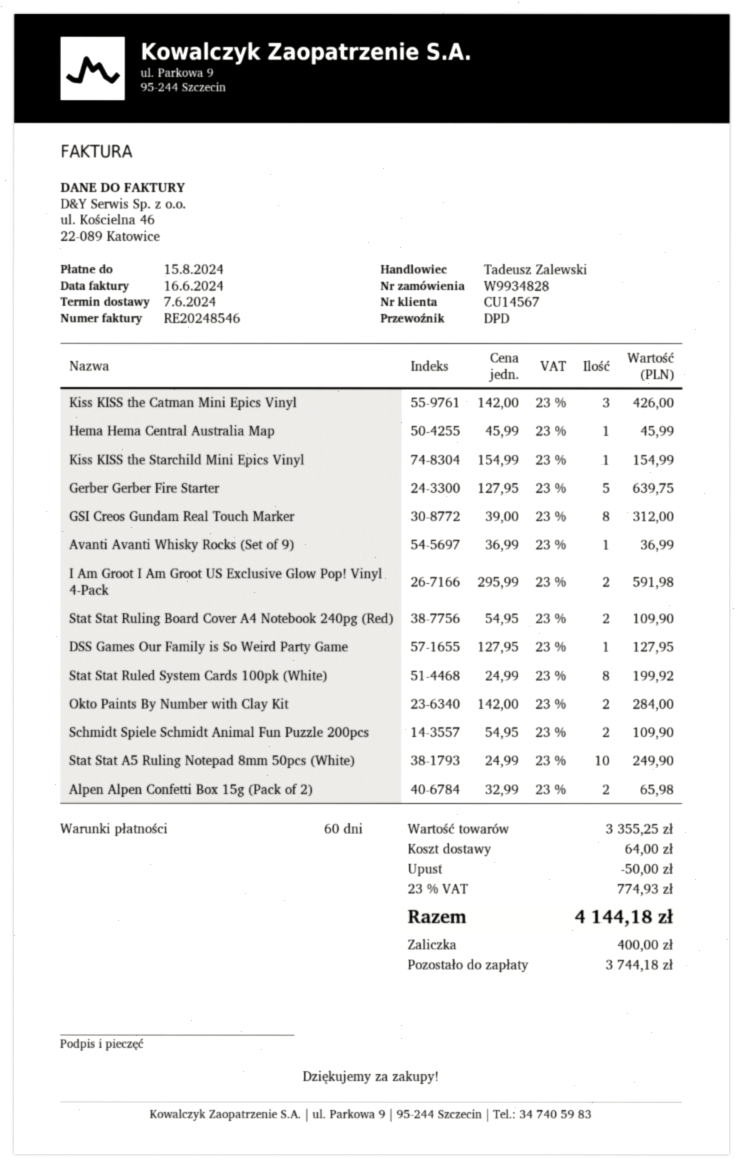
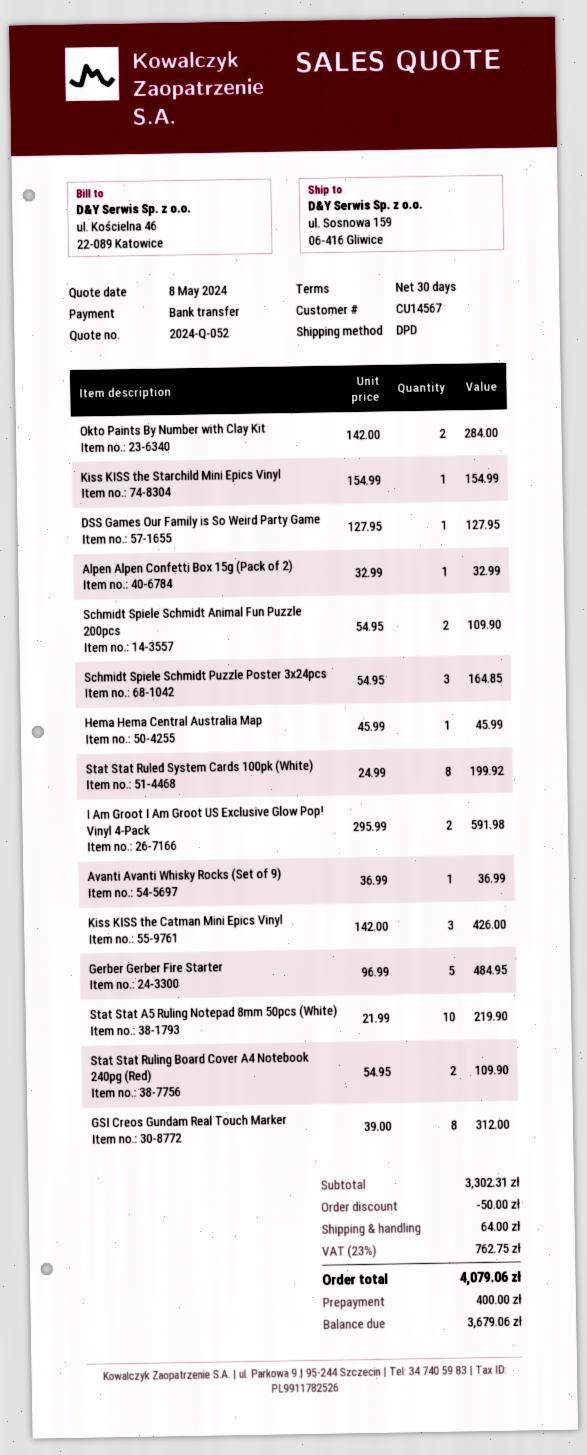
payment terms: 60 days -> 30 days
Gerber Gerber Fire Starter: 5 x 127.95 = 639.75 -> 5 x 96.99 = 484.95
Stat Stat A5 Ruling Notepad 8mm 50pcs (White): 10 x 24.99 = 249.90 -> 10 x 21.99 = 219.90
Alpen Alpen Confetti Box 15g (Pack of 2): 2 x 32.99 = 65.98 -> 1 x 32.99 = 32.99
Schmidt Spiele Schmidt Puzzle Poster 3x24pcs: none -> 3 x 54.95 = 164.85
subtotal: 3355.25 -> 3302.31
tax: 23% = 774.93 -> 23% = 762.75
total: 4144.18 -> 4079.06
balance: 3744.18 -> 3679.06

